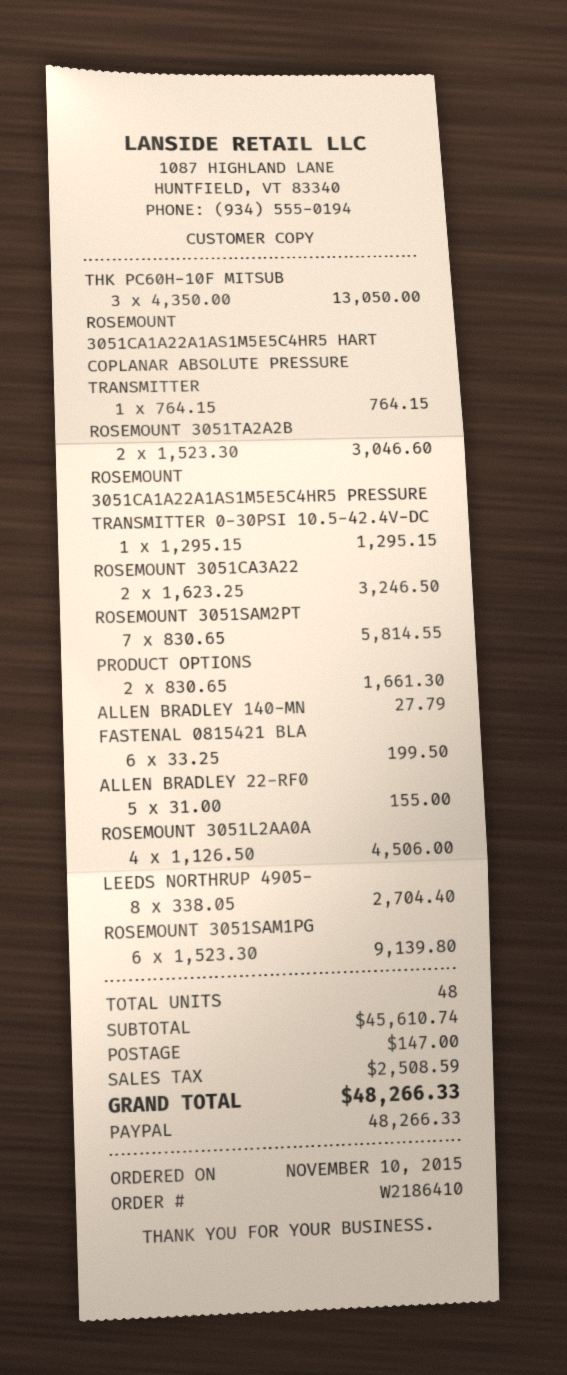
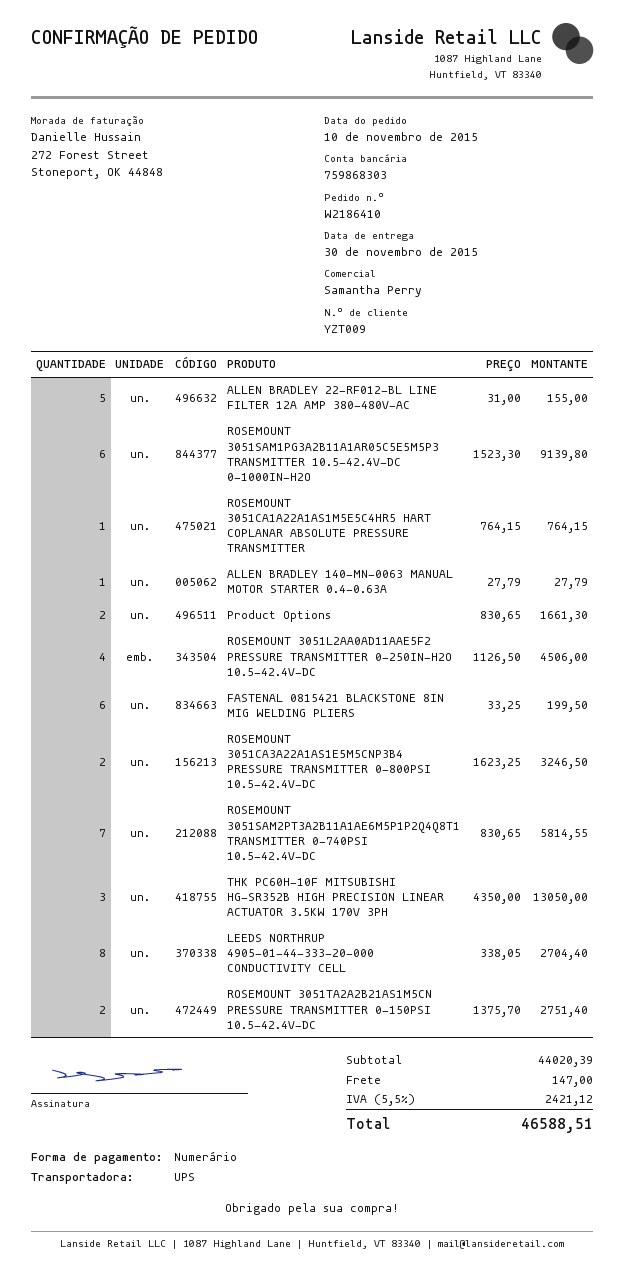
payment method: PayPal -> cash
ROSEMOUNT 3051TA2A2B: 2 x 1523.30 = 3046.60 -> 2 x 1375.70 = 2751.40
ROSEMOUNT 3051CA1A22A1AS1M5E5C4HR5 PRESSURE TRANSMITTER 0-30PSI 10.5-42.4V-DC: 1 x 1295.15 = 1295.15 -> none
subtotal: 45610.74 -> 44020.39
tax: 2508.59 -> 2421.12
total: 48266.33 -> 46588.51

